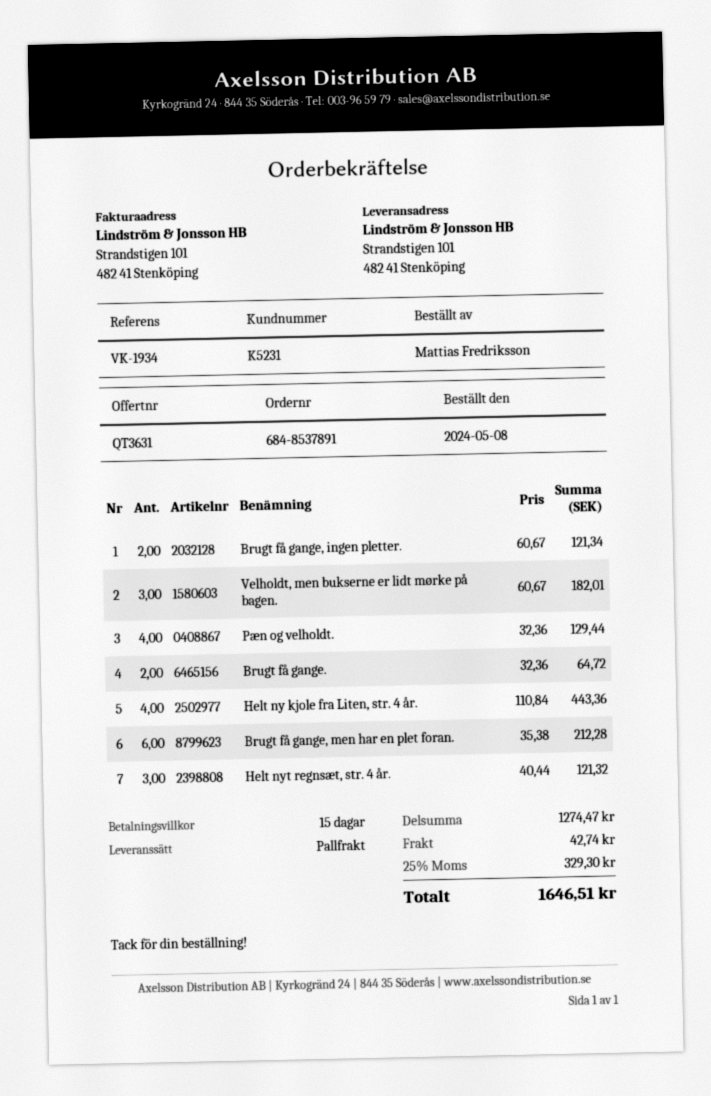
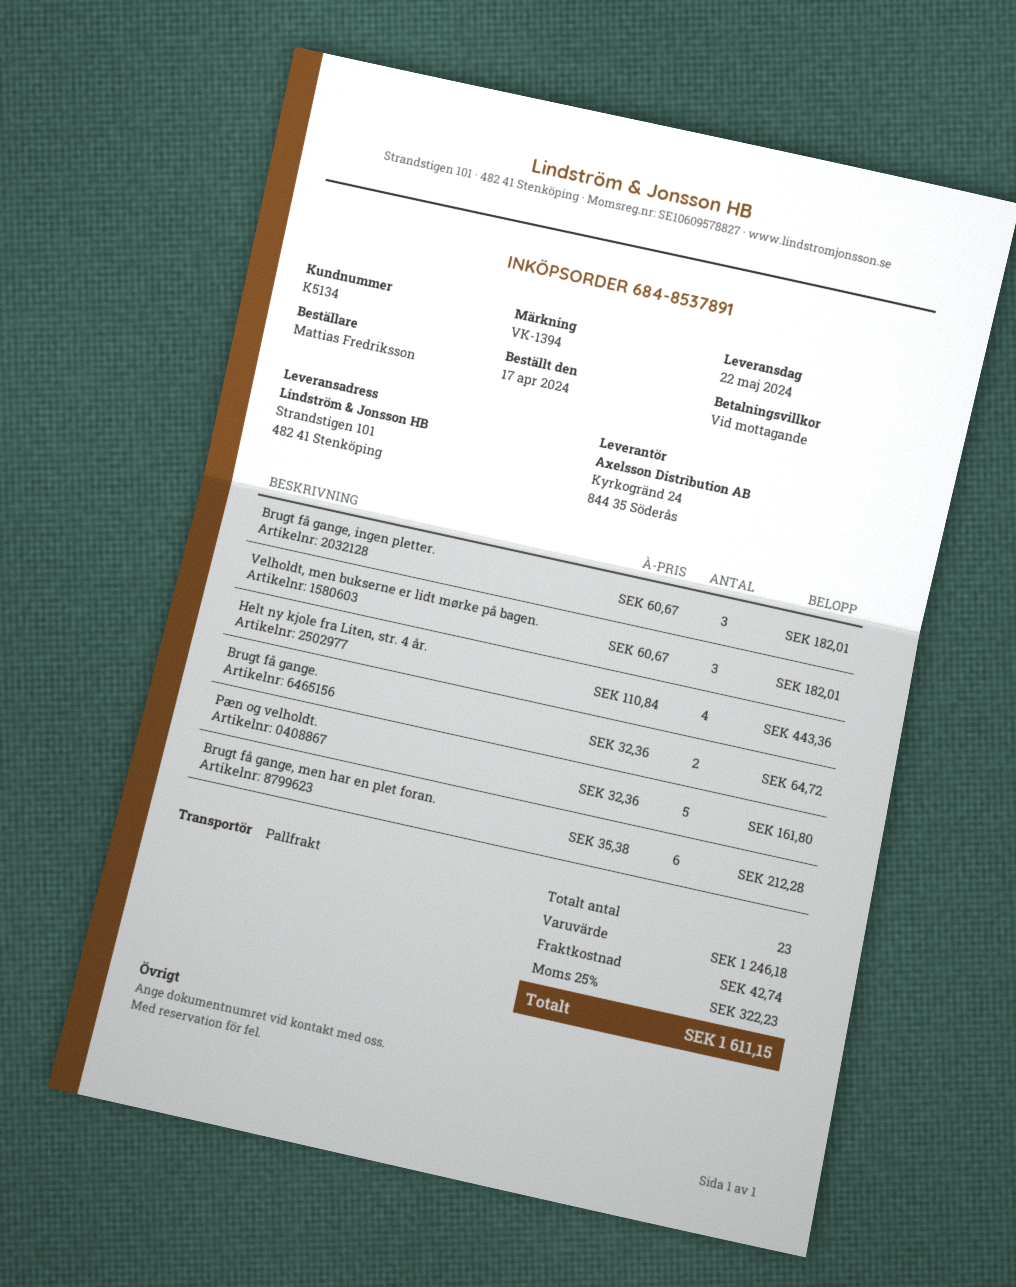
order date: 2024-05-08 -> 2024-04-17
payment terms: 15 days -> on receipt
customer number: K5231 -> K5134
reference: VK-1934 -> VK-1394
Brugt få gange, ingen pletter.: 2 x 60.67 = 121.34 -> 3 x 60.67 = 182.01
Pæn og velholdt.: 4 x 32.36 = 129.44 -> 5 x 32.36 = 161.80
Helt nyt regnsæt, str. 4 år.: 3 x 40.44 = 121.32 -> none
subtotal: 1274.47 -> 1246.18
tax: 25% = 329.30 -> 25% = 322.23
total: 1646.51 -> 1611.15

